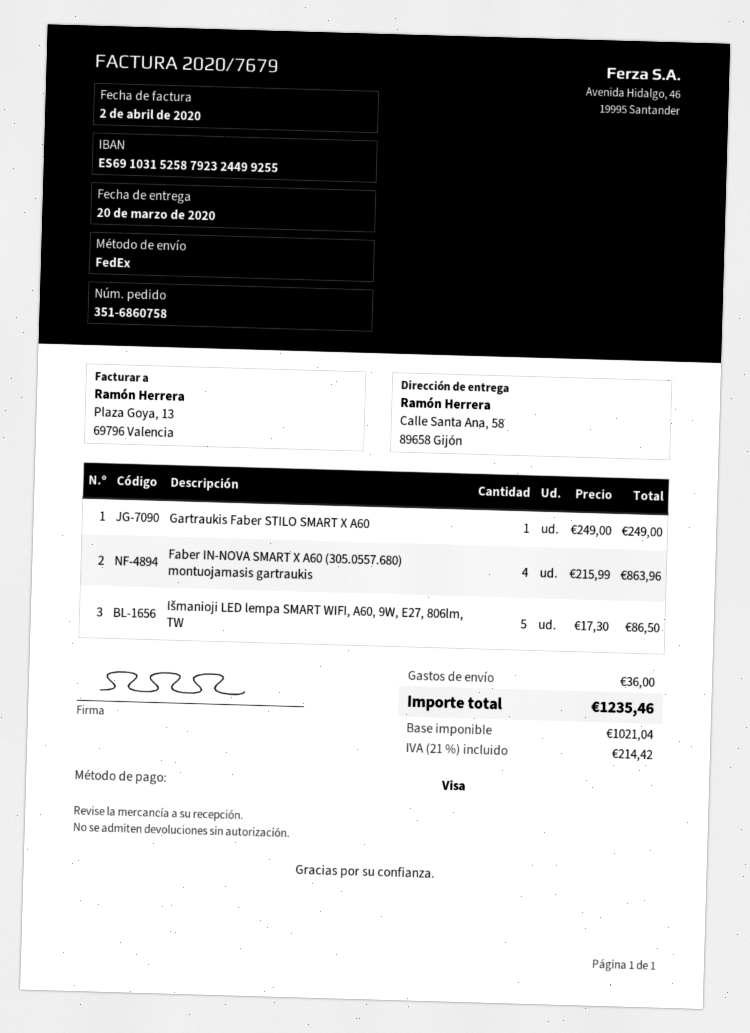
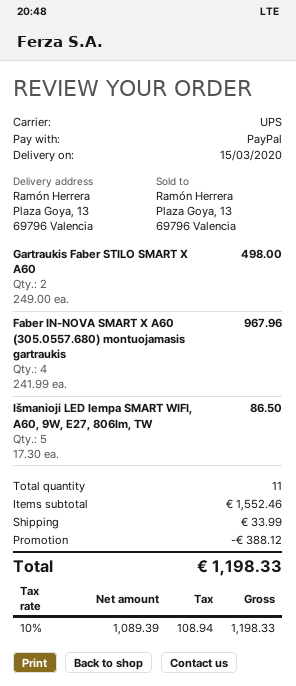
delivery date: 2020-03-20 -> 2020-03-15
payment method: Visa -> PayPal
shipping method: FedEx -> UPS
ship to: Calle Santa Ana, 58, 89658 Gijón -> Plaza Goya, 13, 69796 Valencia
Gartraukis Faber STILO SMART X A60: 1 x 249.00 = 249.00 -> 2 x 249.00 = 498.00
Faber IN-NOVA SMART X A60 (305.0557.680) montuojamasis gartraukis: 4 x 215.99 = 863.96 -> 4 x 241.99 = 967.96
discount: none -> 388.12
shipping: 36.00 -> 33.99
net: 1021.04 -> 1089.39
tax: 21% = 214.42 -> 10% = 108.94
total: 1235.46 -> 1198.33

